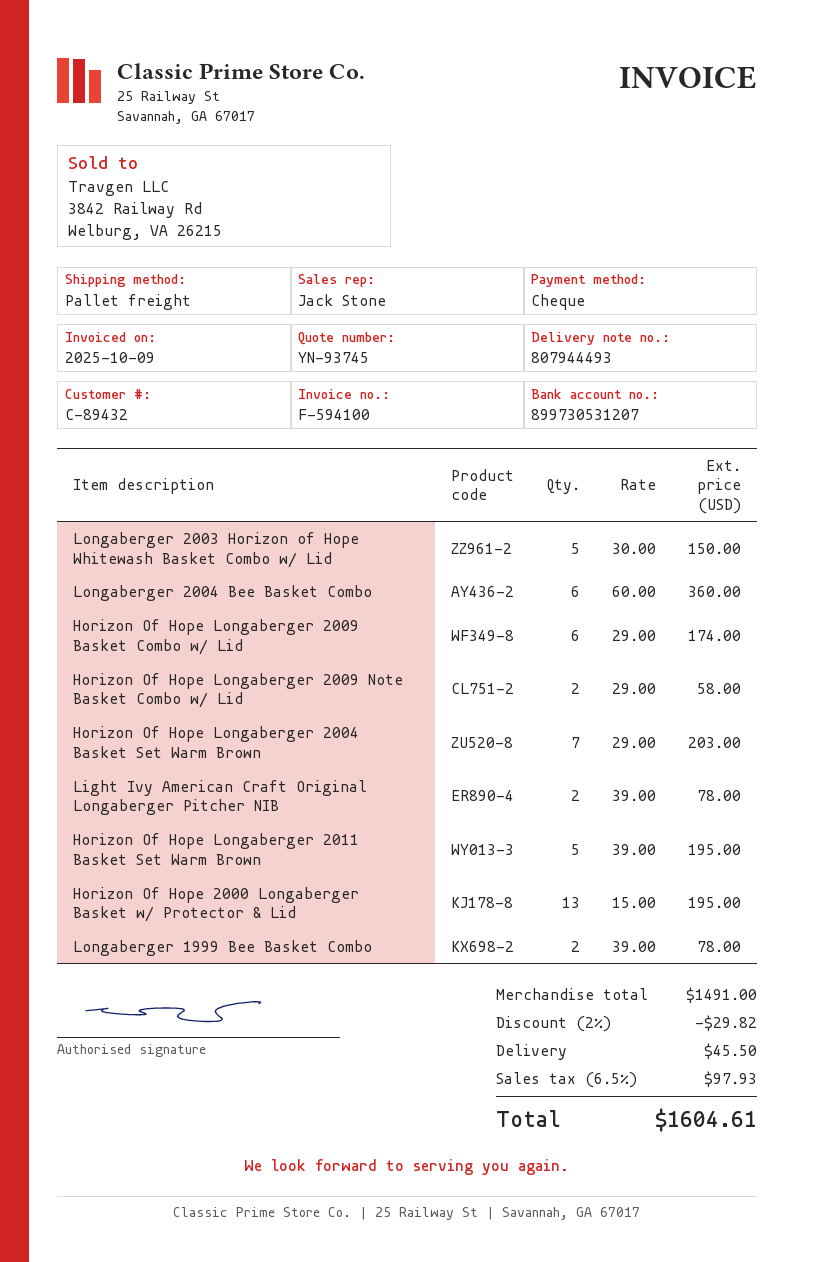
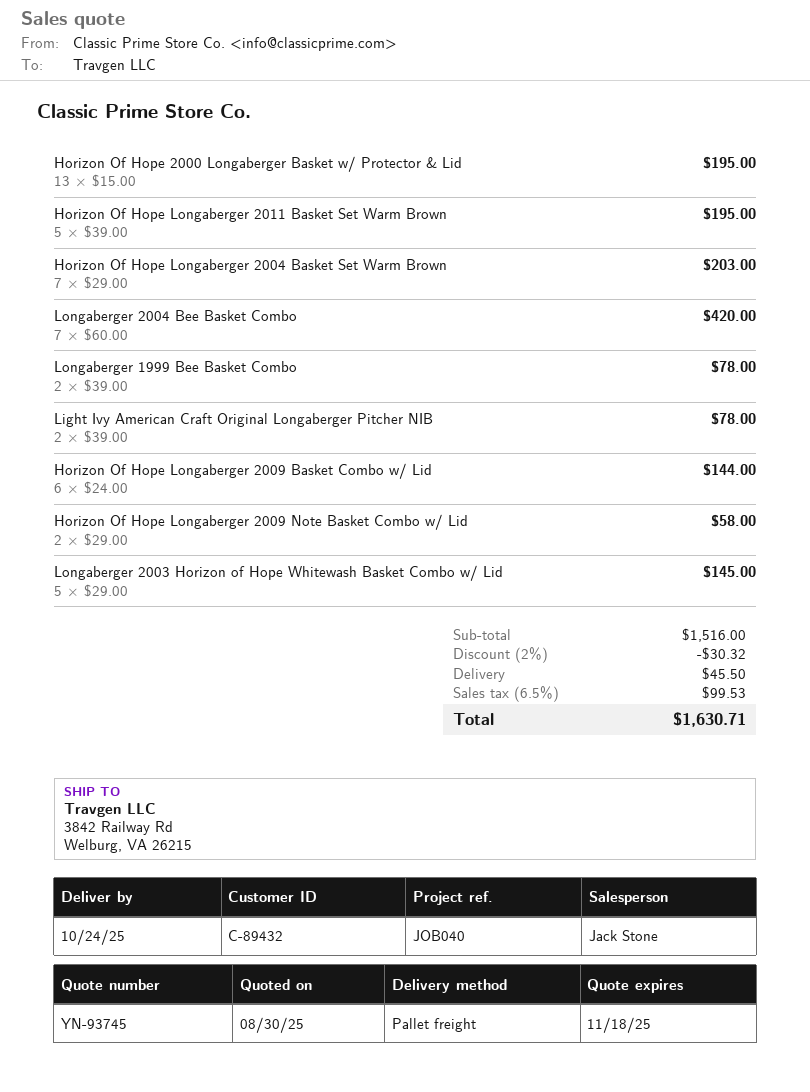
Longaberger 2003 Horizon of Hope Whitewash Basket Combo w/ Lid: 5 x 30.00 = 150.00 -> 5 x 29.00 = 145.00
Longaberger 2004 Bee Basket Combo: 6 x 60.00 = 360.00 -> 7 x 60.00 = 420.00
Horizon Of Hope Longaberger 2009 Basket Combo w/ Lid: 6 x 29.00 = 174.00 -> 6 x 24.00 = 144.00
subtotal: 1491.00 -> 1516.00
discount: 2% = 29.82 -> 2% = 30.32
tax: 6.5% = 97.93 -> 6.5% = 99.53
total: 1604.61 -> 1630.71

